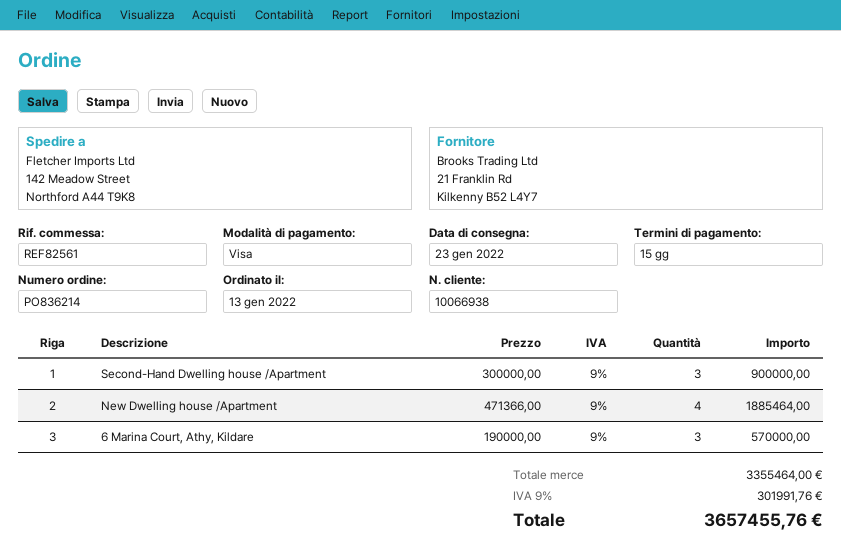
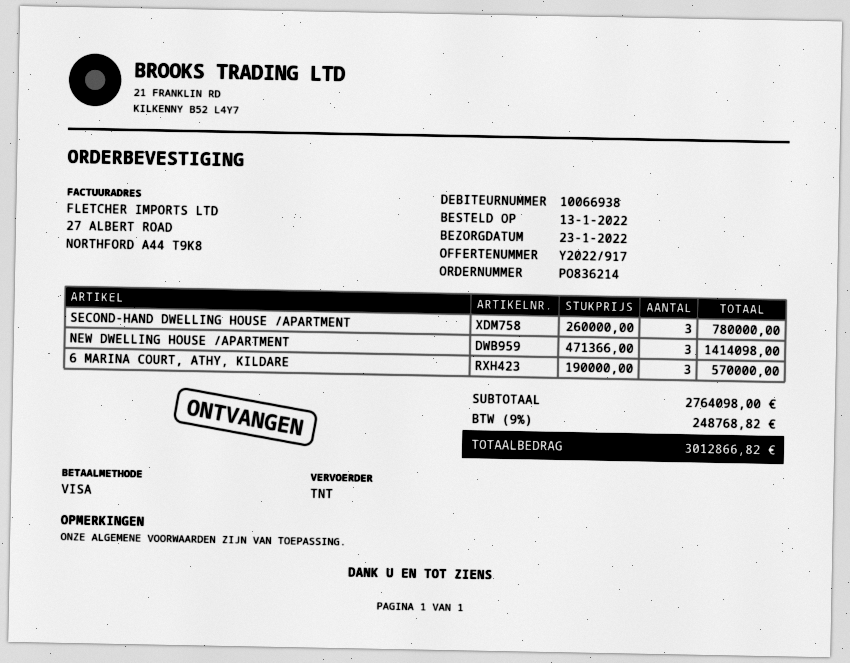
Second-Hand Dwelling house /Apartment: 3 x 300000.00 = 900000.00 -> 3 x 260000.00 = 780000.00
New Dwelling house /Apartment: 4 x 471366.00 = 1885464.00 -> 3 x 471366.00 = 1414098.00
subtotal: 3355464.00 -> 2764098.00
tax: 9% = 301991.76 -> 9% = 248768.82
total: 3657455.76 -> 3012866.82

